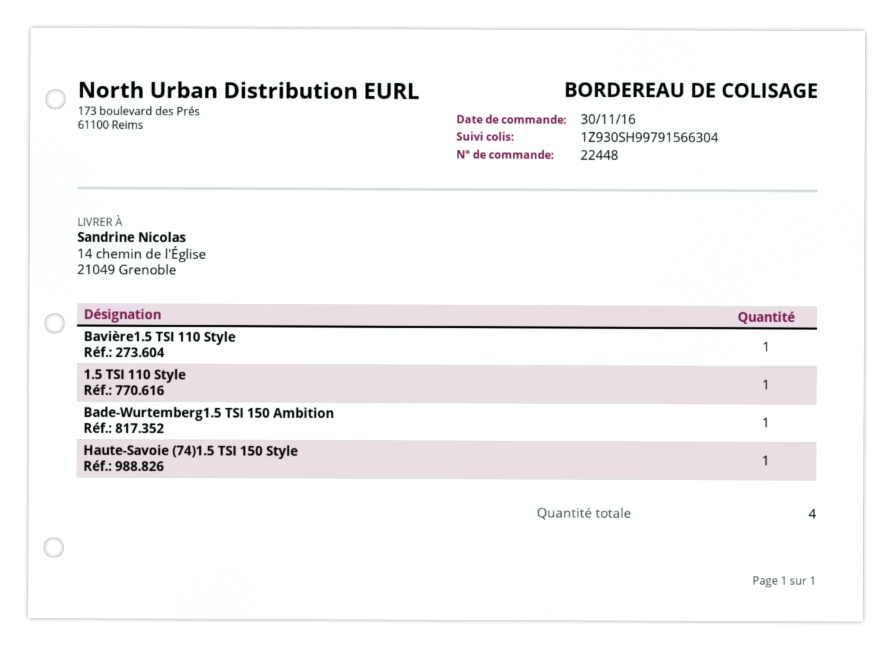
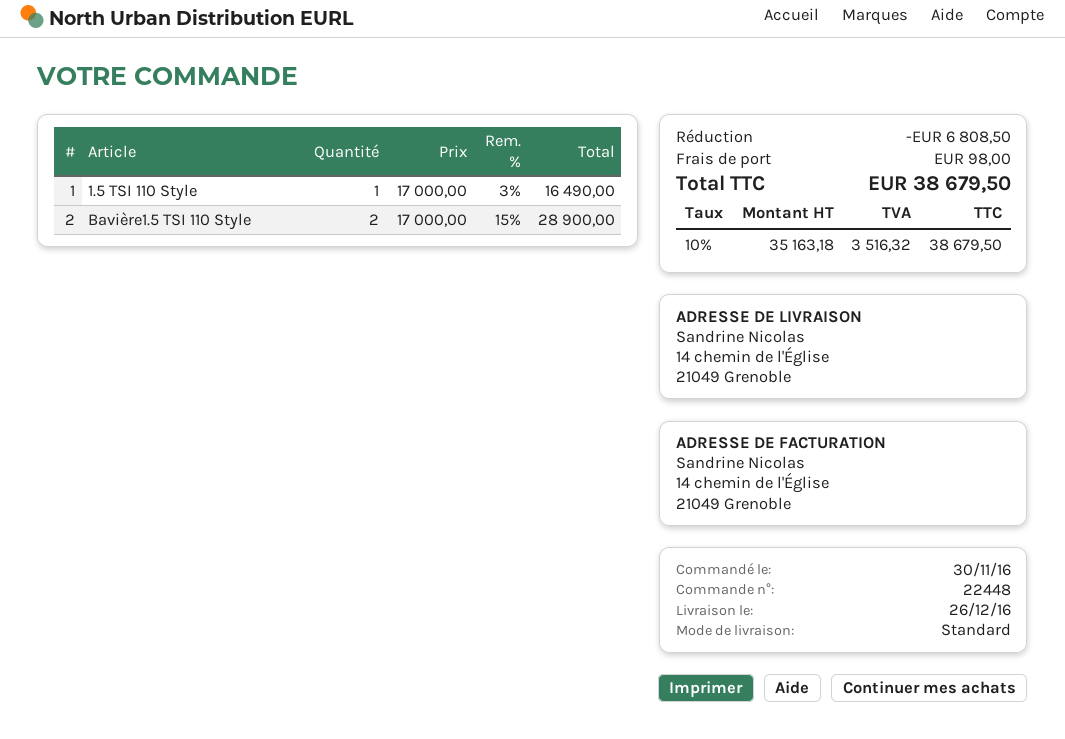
Bavière1.5 TSI 110 Style: 1 -> 2
Bade-Wurtemberg1.5 TSI 150 Ambition: 1 -> none
Haute-Savoie (74)1.5 TSI 150 Style: 1 -> none

